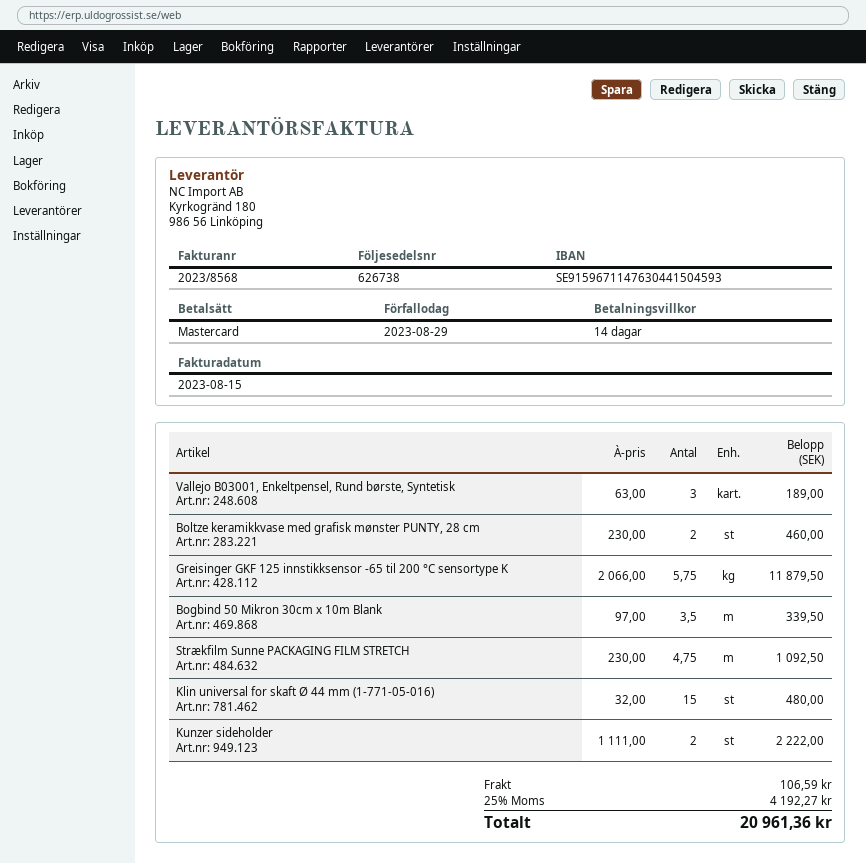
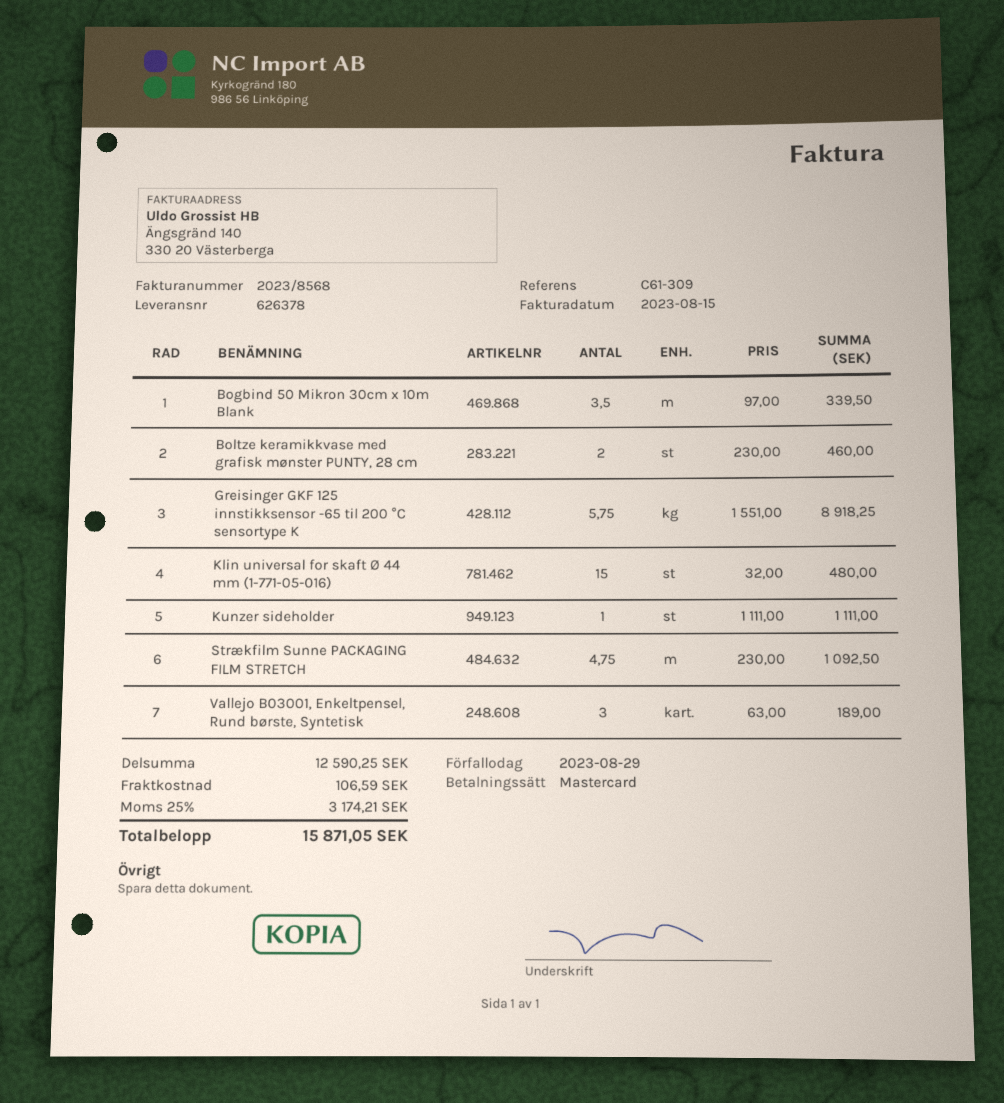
delivery note number: 626738 -> 626378
Greisinger GKF 125 innstikksensor -65 til 200 °C sensortype K: 5.75 x 2066.00 = 11879.50 -> 5.75 x 1551.00 = 8918.25
Kunzer sideholder: 2 x 1111.00 = 2222.00 -> 1 x 1111.00 = 1111.00
tax: 25% = 4192.27 -> 25% = 3174.21
total: 20961.36 -> 15871.05

